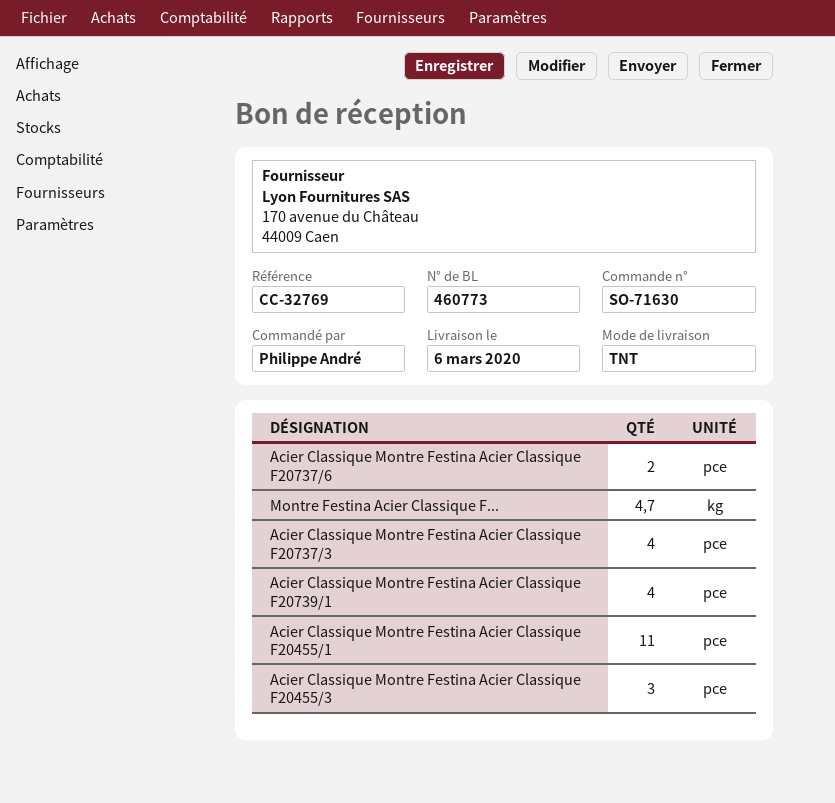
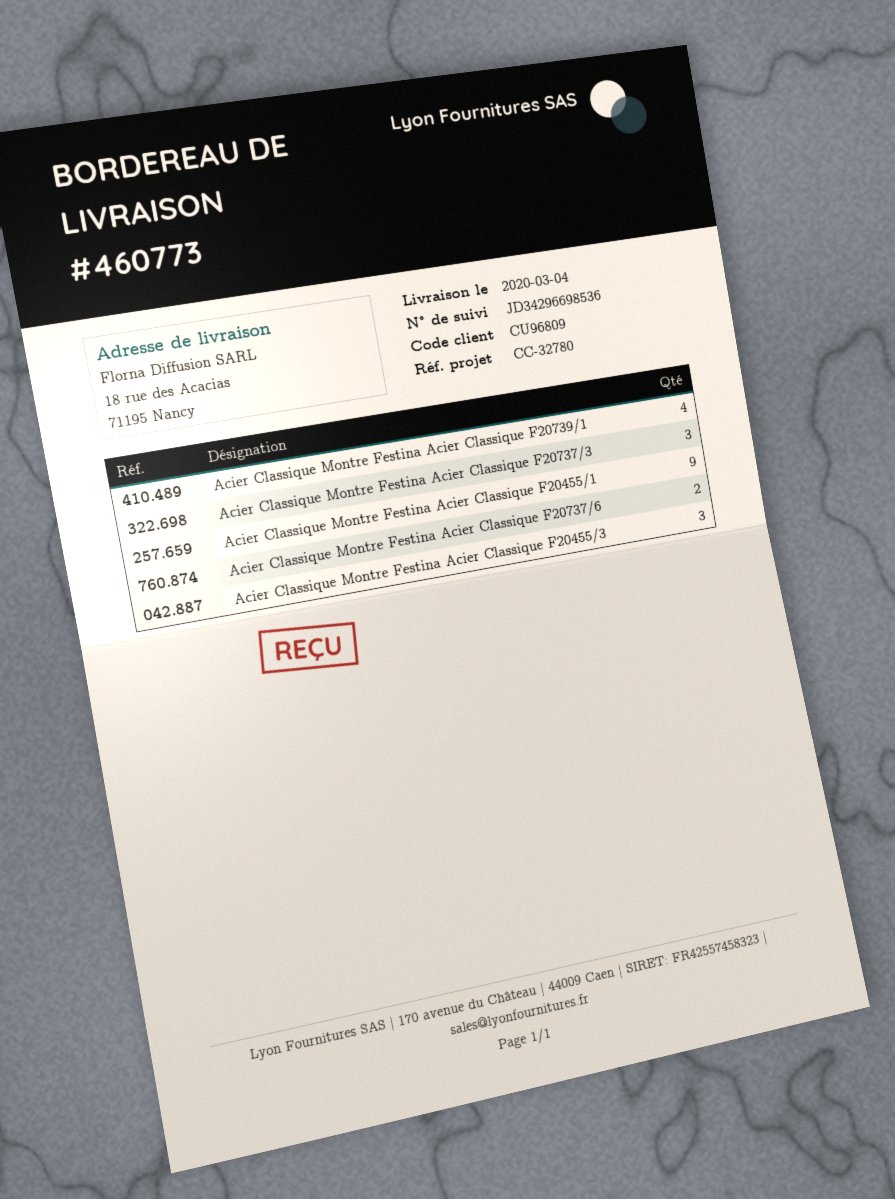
delivery date: 2020-03-06 -> 2020-03-04
reference: CC-32769 -> CC-32780
Montre Festina Acier Classique F...: 4.7 -> none
Acier Classique Montre Festina Acier Classique F20737/3: 4 -> 3
Acier Classique Montre Festina Acier Classique F20455/1: 11 -> 9

